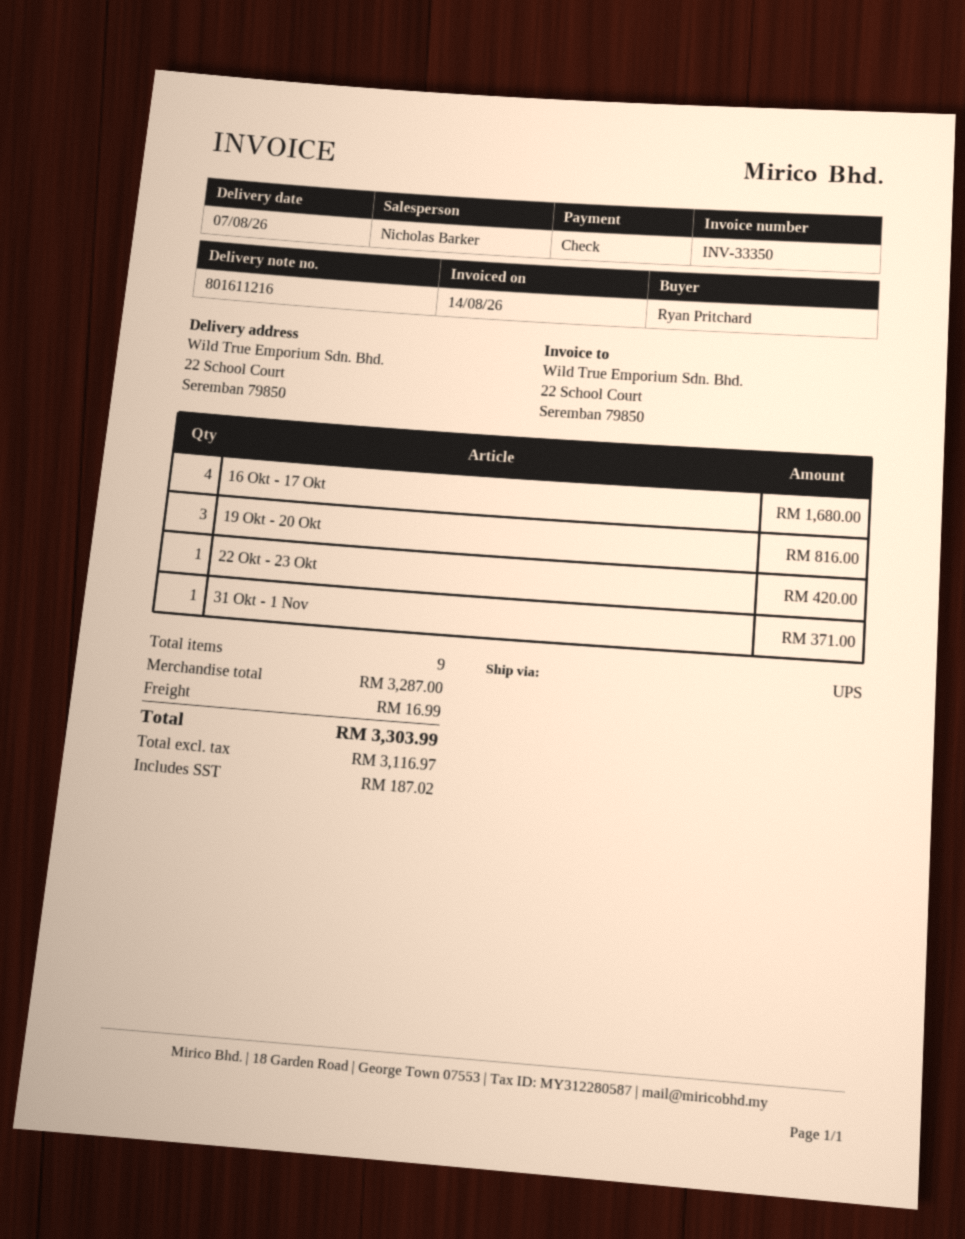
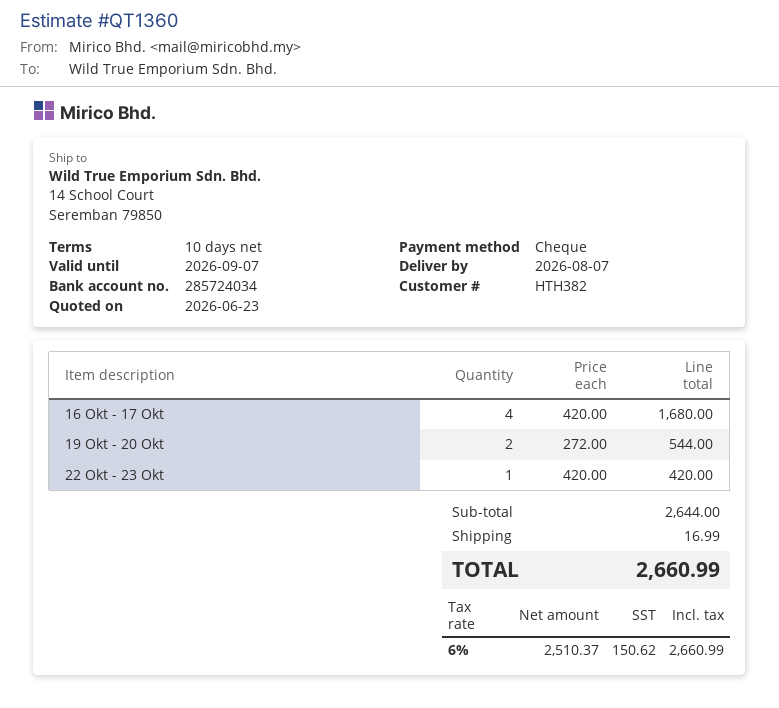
ship to: 22 School Court, Seremban 79850 -> 14 School Court, Seremban 79850
19 Okt - 20 Okt: 3 for 816.00 -> 2 for 544.00
31 Okt - 1 Nov: 1 for 371.00 -> none
subtotal: 3287.00 -> 2644.00
net: 3116.97 -> 2510.37
tax: 187.02 -> 150.62
total: 3303.99 -> 2660.99

